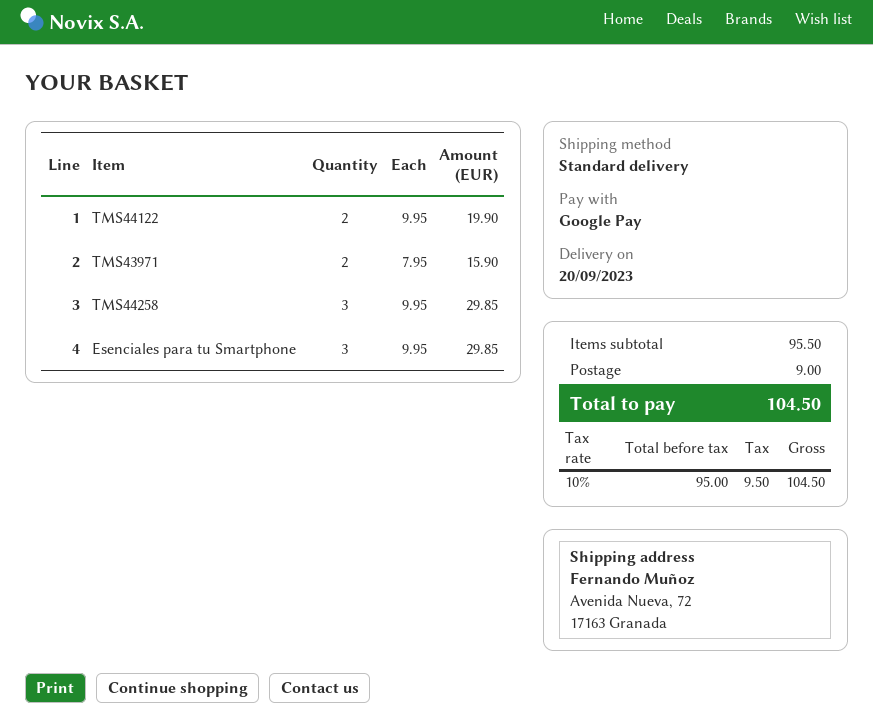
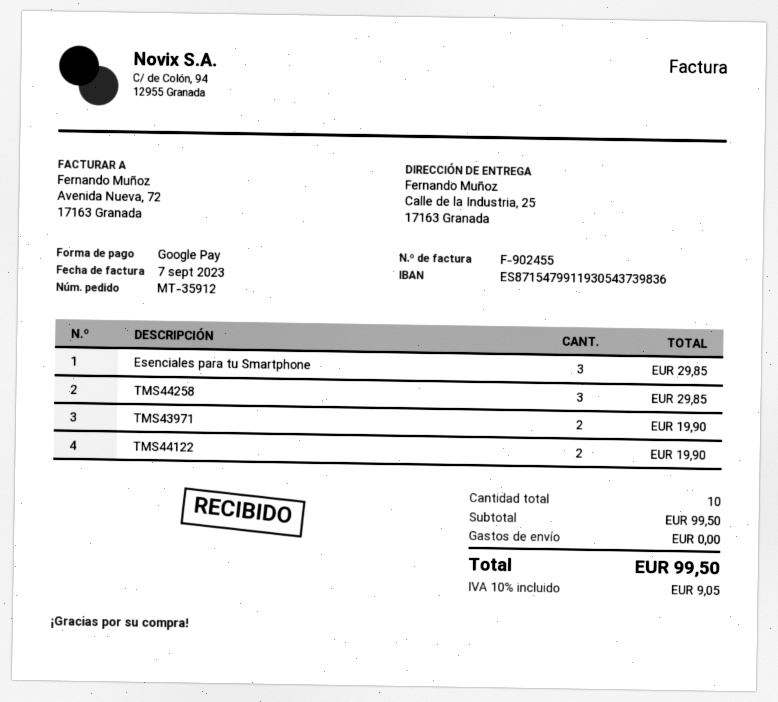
ship to: Avenida Nueva, 72, 17163 Granada -> Calle de la Industria, 25, 17163 Granada
TMS43971: 2 for 15.90 -> 2 for 19.90
subtotal: 95.50 -> 99.50
shipping: 9.00 -> 0.00
tax: 10% = 9.50 -> 10% = 9.05
total: 104.50 -> 99.50

